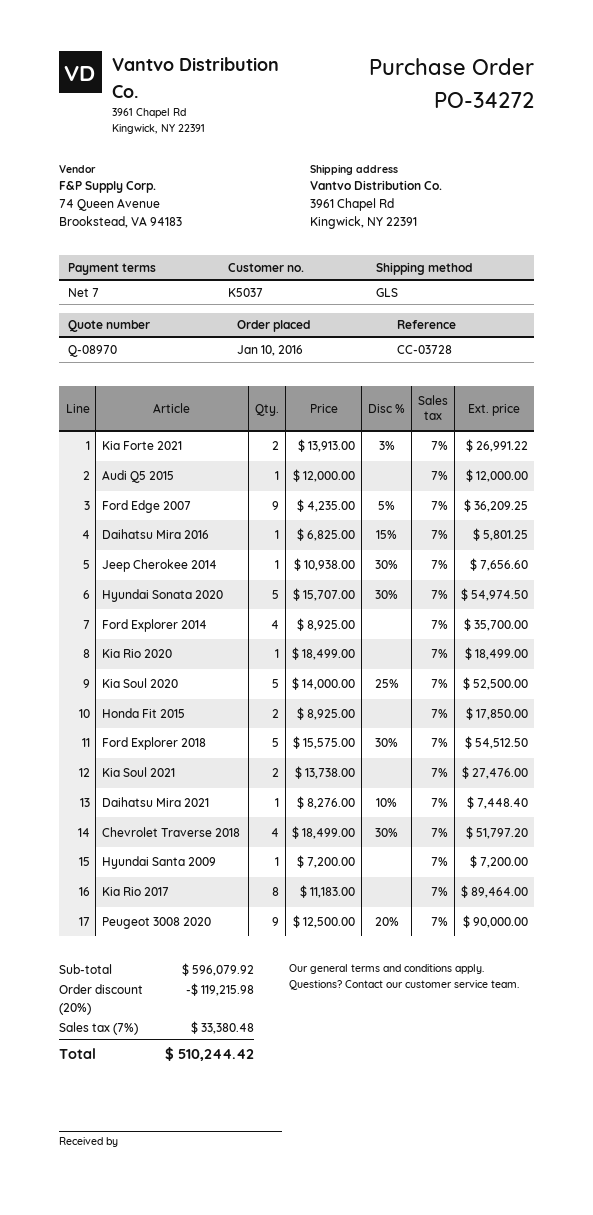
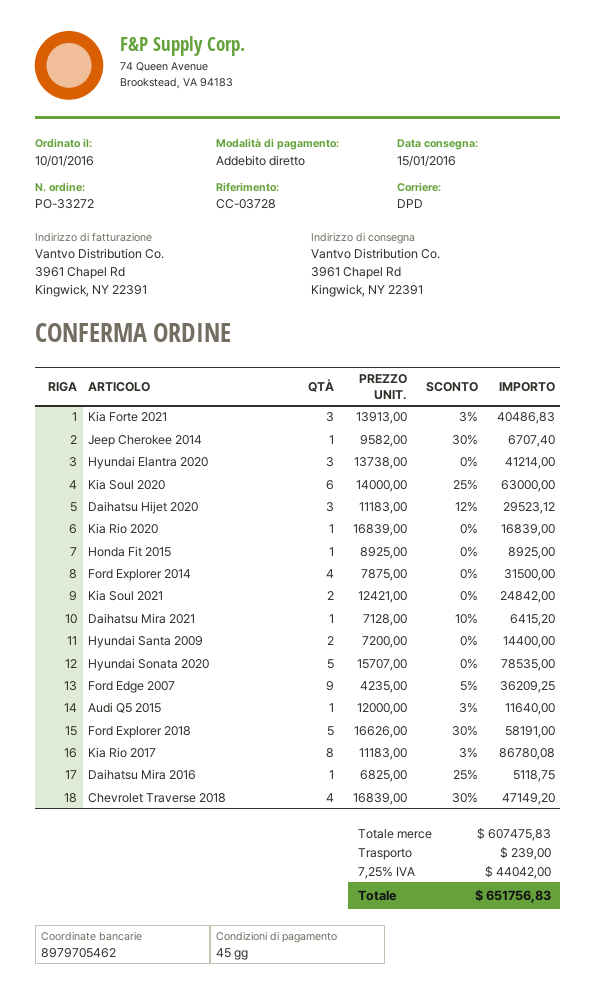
order number: PO-34272 -> PO-33272
payment terms: 7 days -> 45 days
shipping method: GLS -> DPD
Kia Forte 2021: 2 x 13913.00 - 3% = 26991.22 -> 3 x 13913.00 - 3% = 40486.83
Audi Q5 2015: 1 x 12000.00 = 12000.00 -> 1 x 12000.00 - 3% = 11640.00
Daihatsu Mira 2016: 1 x 6825.00 - 15% = 5801.25 -> 1 x 6825.00 - 25% = 5118.75
Jeep Cherokee 2014: 1 x 10938.00 - 30% = 7656.60 -> 1 x 9582.00 - 30% = 6707.40
Hyundai Sonata 2020: 5 x 15707.00 - 30% = 54974.50 -> 5 x 15707.00 = 78535.00
Ford Explorer 2014: 4 x 8925.00 = 35700.00 -> 4 x 7875.00 = 31500.00
Kia Rio 2020: 1 x 18499.00 = 18499.00 -> 1 x 16839.00 = 16839.00
Kia Soul 2020: 5 x 14000.00 - 25% = 52500.00 -> 6 x 14000.00 - 25% = 63000.00
Honda Fit 2015: 2 x 8925.00 = 17850.00 -> 1 x 8925.00 = 8925.00
Ford Explorer 2018: 5 x 15575.00 - 30% = 54512.50 -> 5 x 16626.00 - 30% = 58191.00
Kia Soul 2021: 2 x 13738.00 = 27476.00 -> 2 x 12421.00 = 24842.00
Daihatsu Mira 2021: 1 x 8276.00 - 10% = 7448.40 -> 1 x 7128.00 - 10% = 6415.20
Chevrolet Traverse 2018: 4 x 18499.00 - 30% = 51797.20 -> 4 x 16839.00 - 30% = 47149.20
Hyundai Santa 2009: 1 x 7200.00 = 7200.00 -> 2 x 7200.00 = 14400.00
Kia Rio 2017: 8 x 11183.00 = 89464.00 -> 8 x 11183.00 - 3% = 86780.08
Peugeot 3008 2020: 9 x 12500.00 - 20% = 90000.00 -> none
Hyundai Elantra 2020: none -> 3 x 13738.00 = 41214.00
Daihatsu Hijet 2020: none -> 3 x 11183.00 - 12% = 29523.12
subtotal: 596079.92 -> 607475.83
discount: 20% = 119215.98 -> none
shipping: none -> 239.00
tax: 7% = 33380.48 -> 7.25% = 44042.00
total: 510244.42 -> 651756.83

